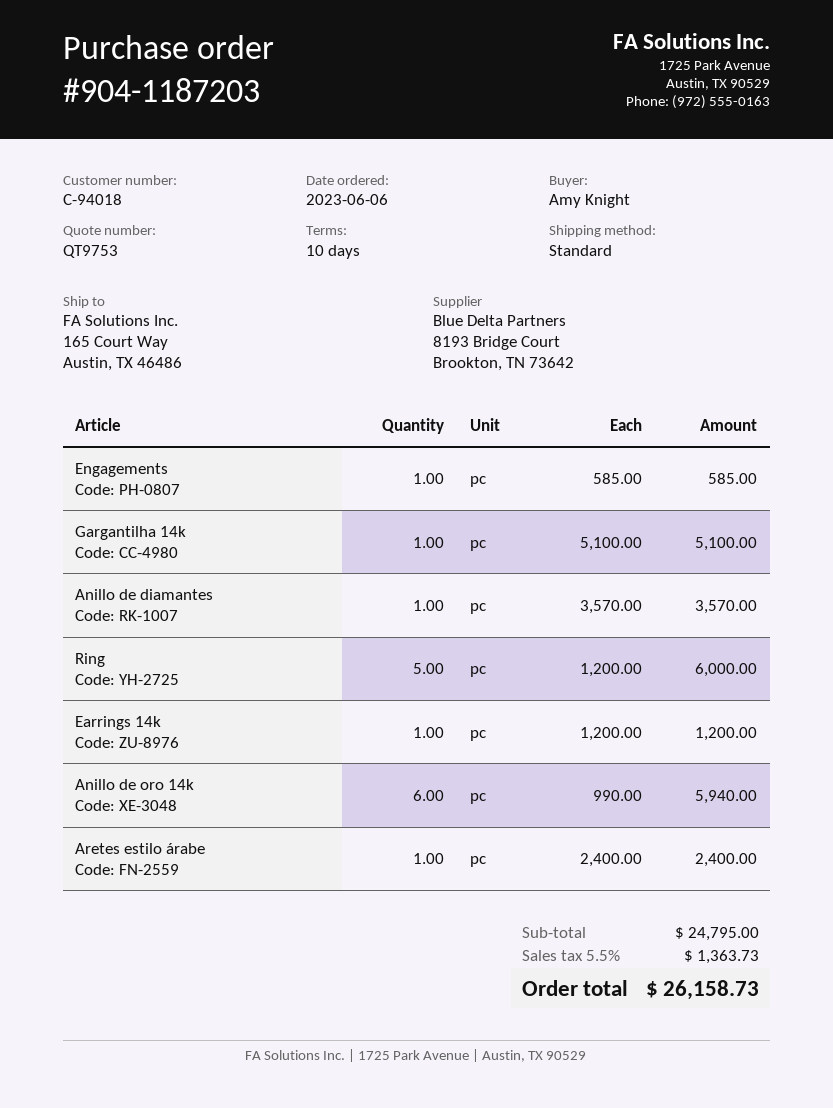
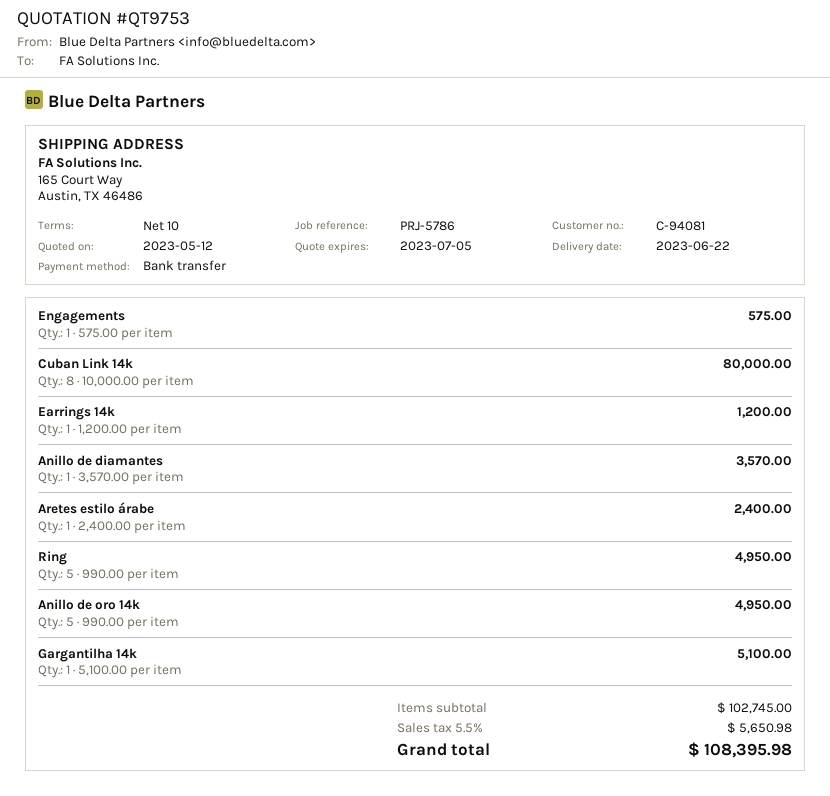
customer number: C-94018 -> C-94081
Engagements: 1 x 585.00 = 585.00 -> 1 x 575.00 = 575.00
Ring: 5 x 1200.00 = 6000.00 -> 5 x 990.00 = 4950.00
Anillo de oro 14k: 6 x 990.00 = 5940.00 -> 5 x 990.00 = 4950.00
Cuban Link 14k: none -> 8 x 10000.00 = 80000.00
subtotal: 24795.00 -> 102745.00
tax: 5.5% = 1363.73 -> 5.5% = 5650.98
total: 26158.73 -> 108395.98

